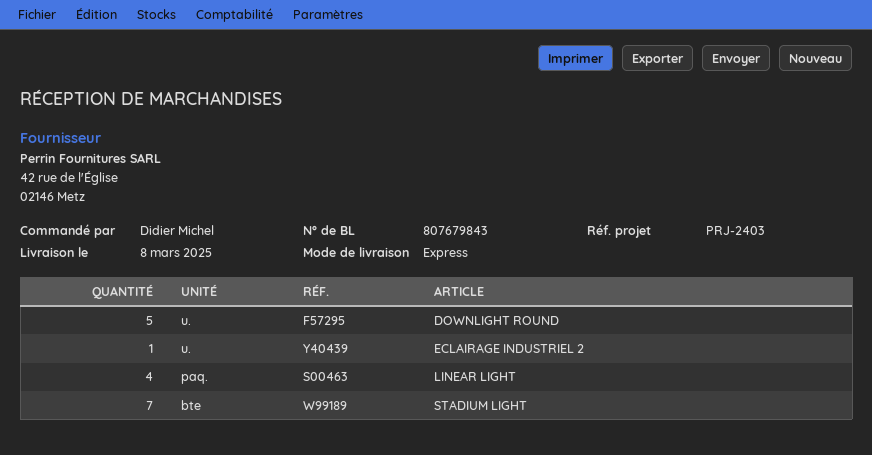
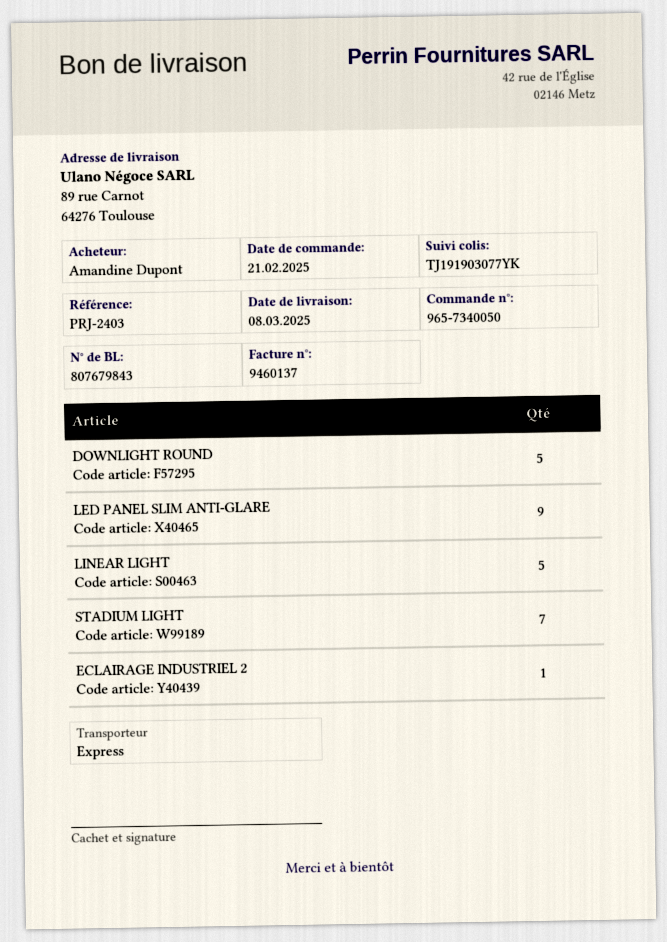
ordered by: Didier Michel -> Amandine Dupont
LINEAR LIGHT: 4 -> 5
LED PANEL SLIM ANTI-GLARE: none -> 9

